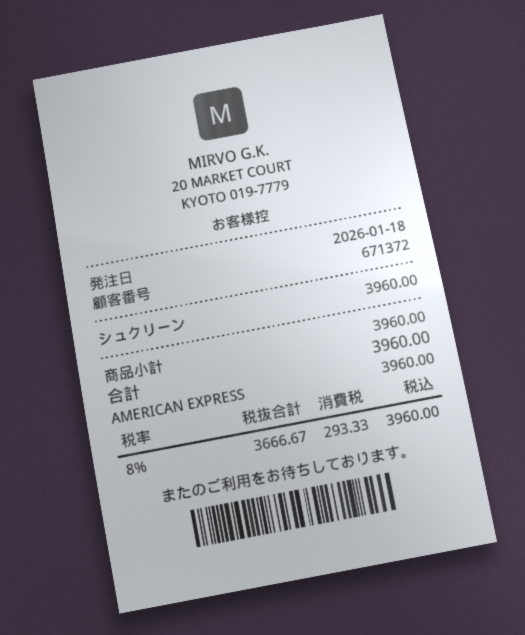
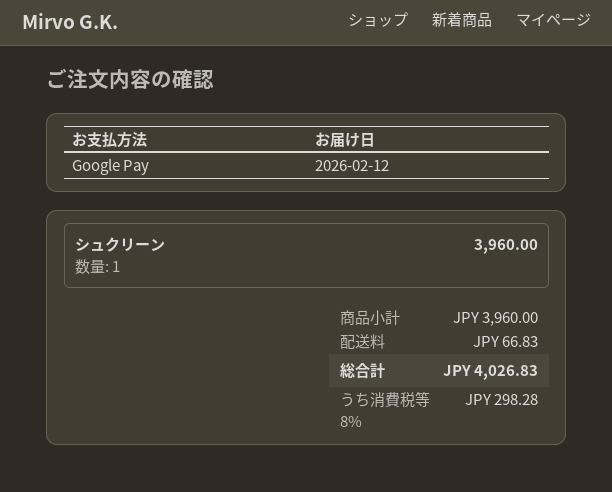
payment method: American Express -> Google Pay
shipping: none -> 66.83
tax: 8% = 293.33 -> 8% = 298.28
total: 3960.00 -> 4026.83

